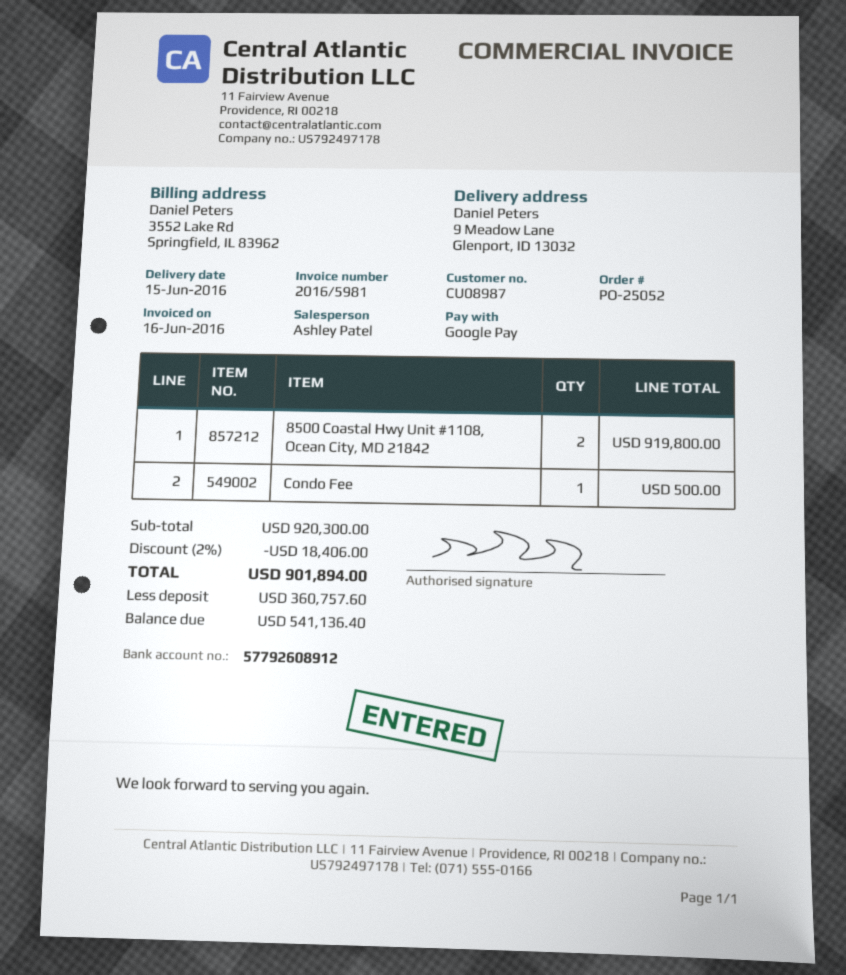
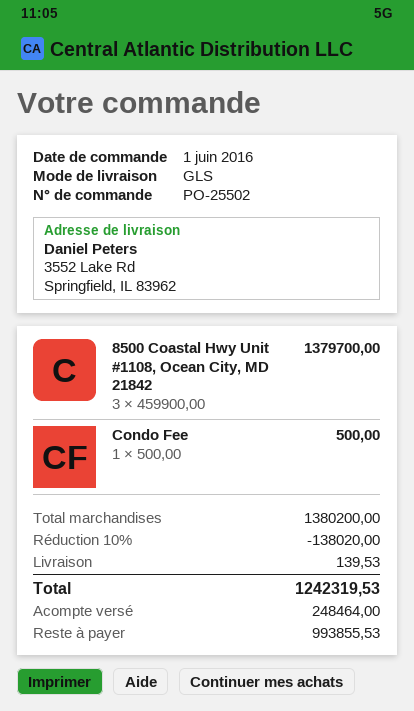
order number: PO-25052 -> PO-25502
ship to: 9 Meadow Lane, Glenport, ID 13032 -> 3552 Lake Rd, Springfield, IL 83962
8500 Coastal Hwy Unit #1108, Ocean City, MD 21842: 2 for 919800.00 -> 3 for 1379700.00
subtotal: 920300.00 -> 1380200.00
discount: 2% = 18406.00 -> 10% = 138020.00
shipping: none -> 139.53
total: 901894.00 -> 1242319.53
deposit: 360757.60 -> 248464.00
balance: 541136.40 -> 993855.53

